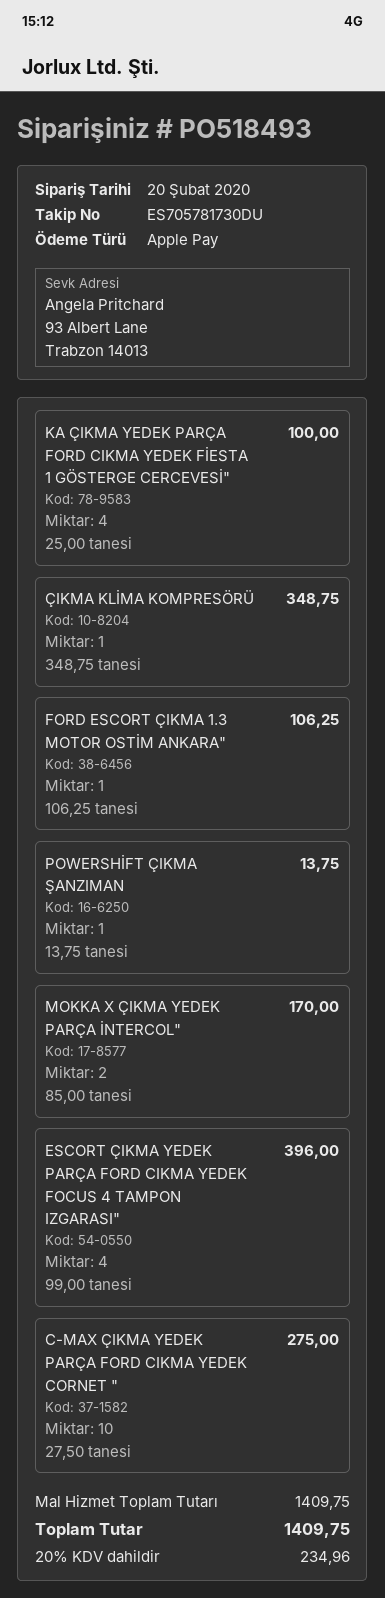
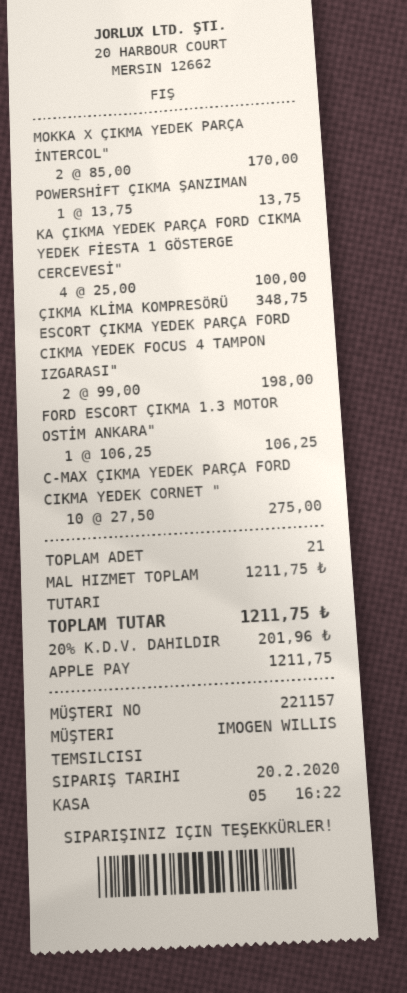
ESCORT ÇIKMA YEDEK PARÇA FORD CIKMA YEDEK FOCUS 4 TAMPON IZGARASI": 4 x 99.00 = 396.00 -> 2 x 99.00 = 198.00
subtotal: 1409.75 -> 1211.75
tax: 20% = 234.96 -> 20% = 201.96
total: 1409.75 -> 1211.75

